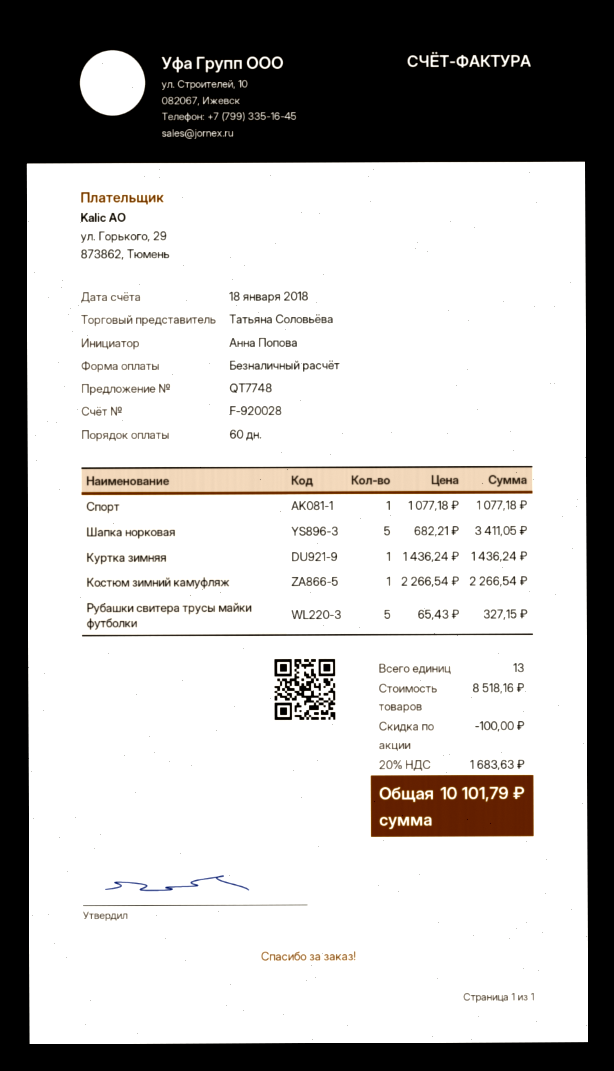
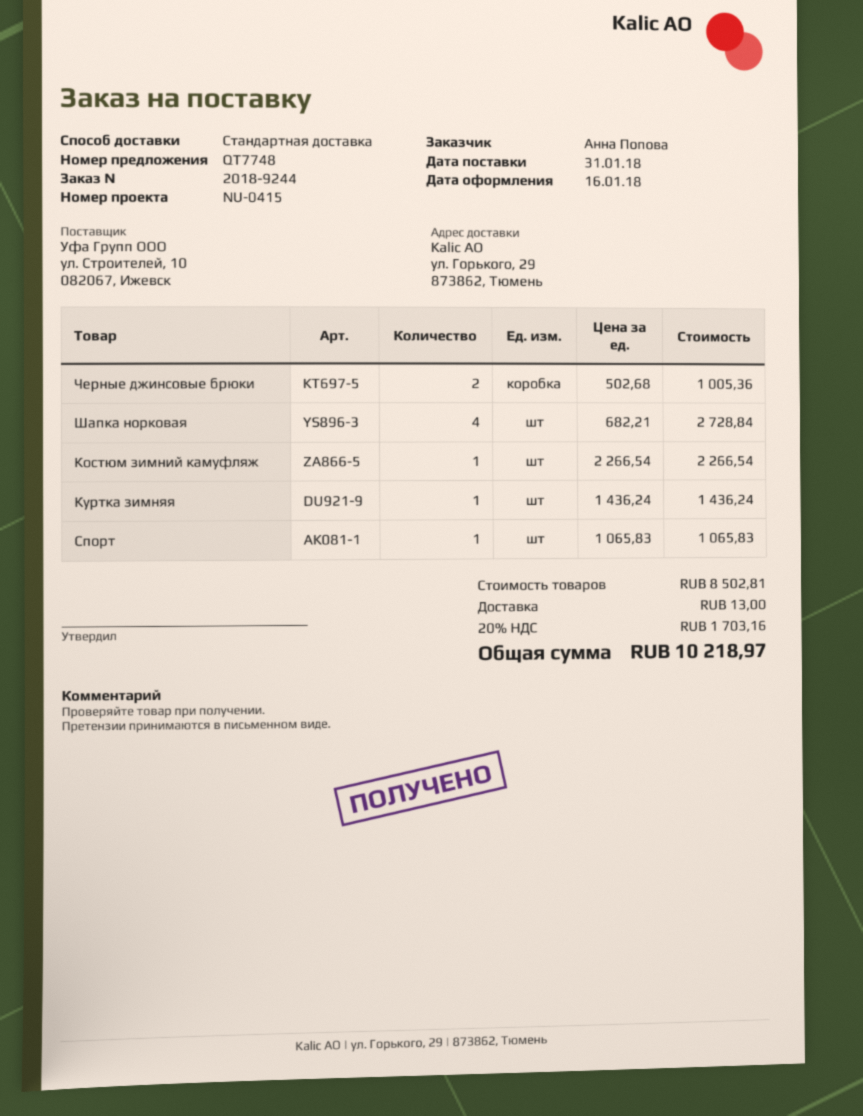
Спорт: 1 x 1077.18 = 1077.18 -> 1 x 1065.83 = 1065.83
Шапка норковая: 5 x 682.21 = 3411.05 -> 4 x 682.21 = 2728.84
Рубашки свитера трусы майки футболки: 5 x 65.43 = 327.15 -> none
Черные джинсовые брюки: none -> 2 x 502.68 = 1005.36
subtotal: 8518.16 -> 8502.81
discount: 100.00 -> none
shipping: none -> 13.00
tax: 20% = 1683.63 -> 20% = 1703.16
total: 10101.79 -> 10218.97

